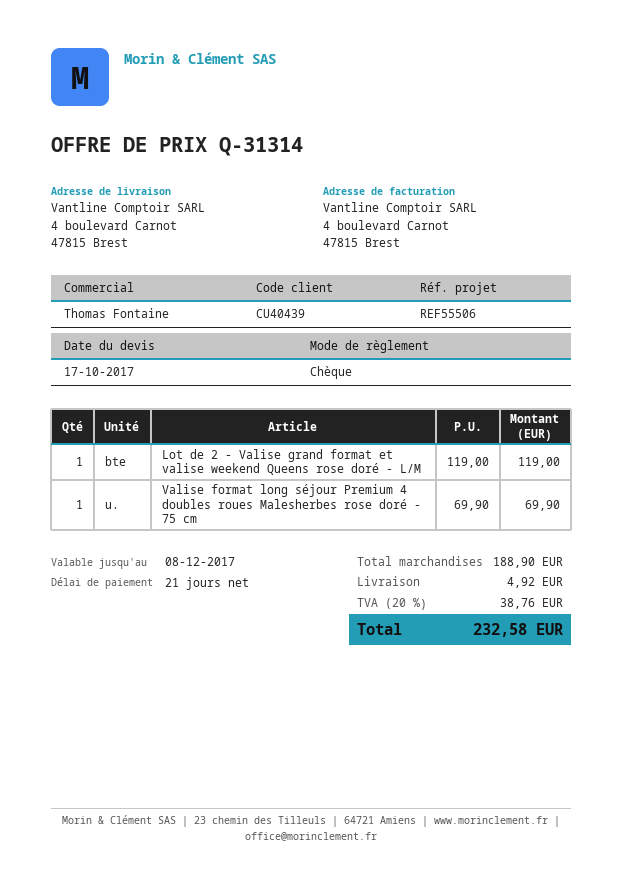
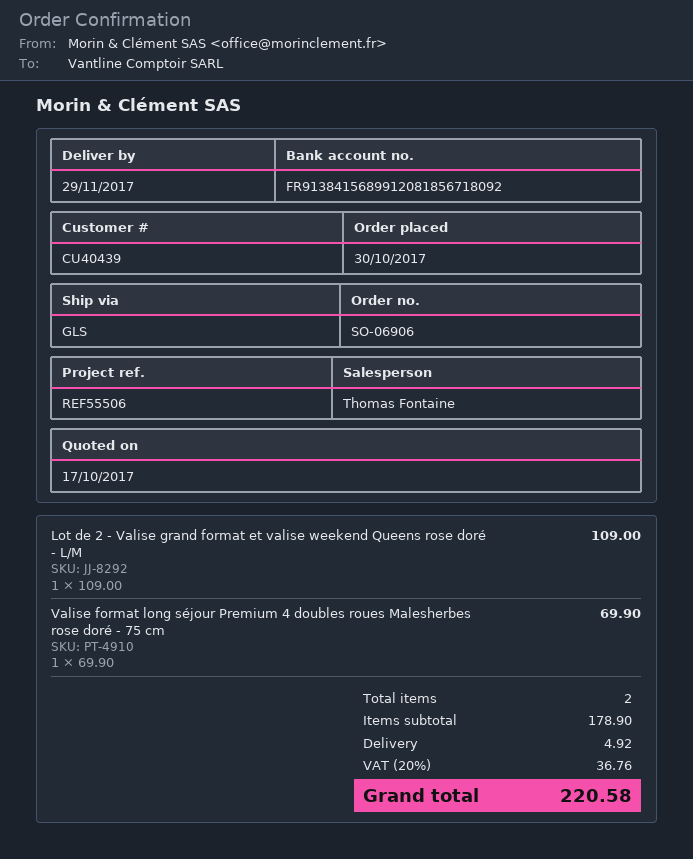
Lot de 2 - Valise grand format et valise weekend Queens rose doré - L/M: 1 x 119.00 = 119.00 -> 1 x 109.00 = 109.00
subtotal: 188.90 -> 178.90
tax: 20% = 38.76 -> 20% = 36.76
total: 232.58 -> 220.58

